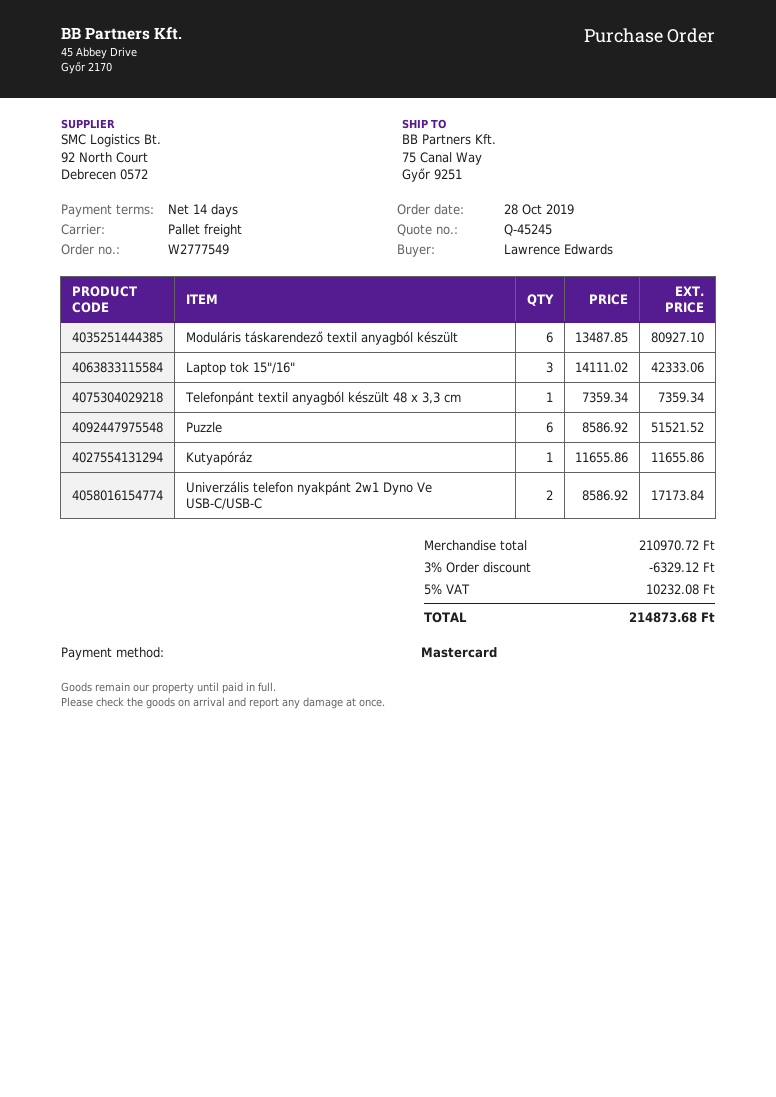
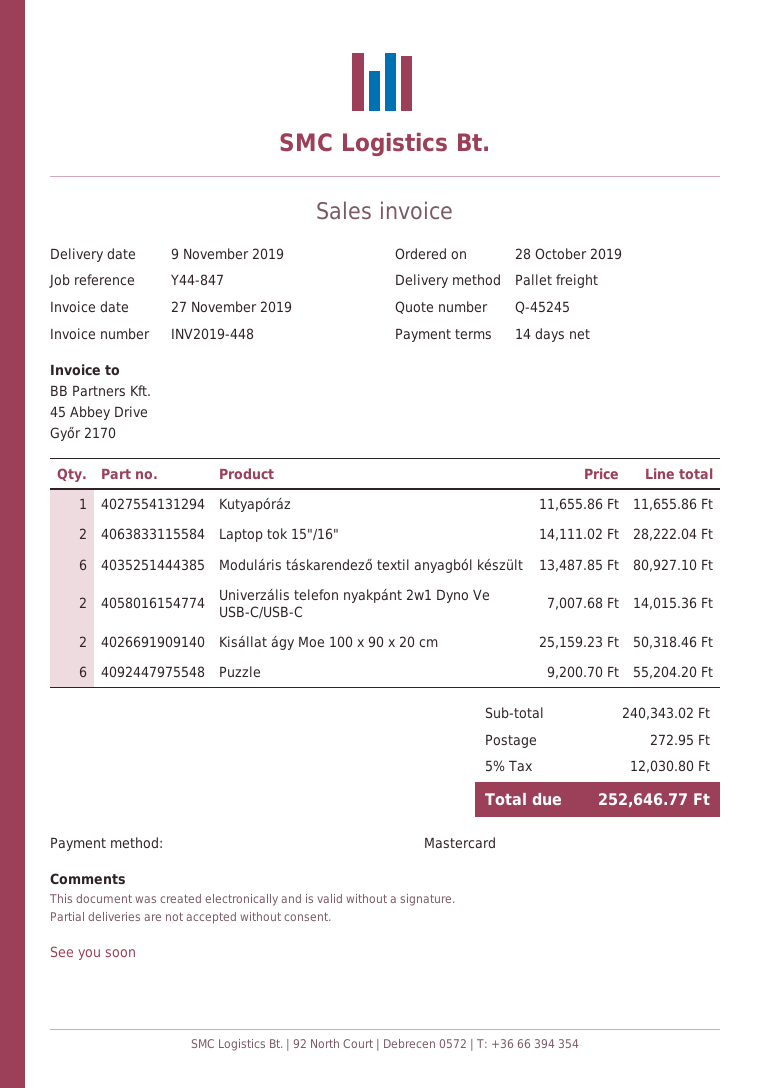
Laptop tok 15"/16": 3 x 14111.02 = 42333.06 -> 2 x 14111.02 = 28222.04
Telefonpánt textil anyagból készült 48 x 3,3 cm: 1 x 7359.34 = 7359.34 -> none
Puzzle: 6 x 8586.92 = 51521.52 -> 6 x 9200.70 = 55204.20
Univerzális telefon nyakpánt 2w1 Dyno Ve USB-C/USB-C: 2 x 8586.92 = 17173.84 -> 2 x 7007.68 = 14015.36
Kisállat ágy Moe 100 x 90 x 20 cm: none -> 2 x 25159.23 = 50318.46
subtotal: 210970.72 -> 240343.02
discount: 3% = 6329.12 -> none
shipping: none -> 272.95
tax: 5% = 10232.08 -> 5% = 12030.80
total: 214873.68 -> 252646.77

